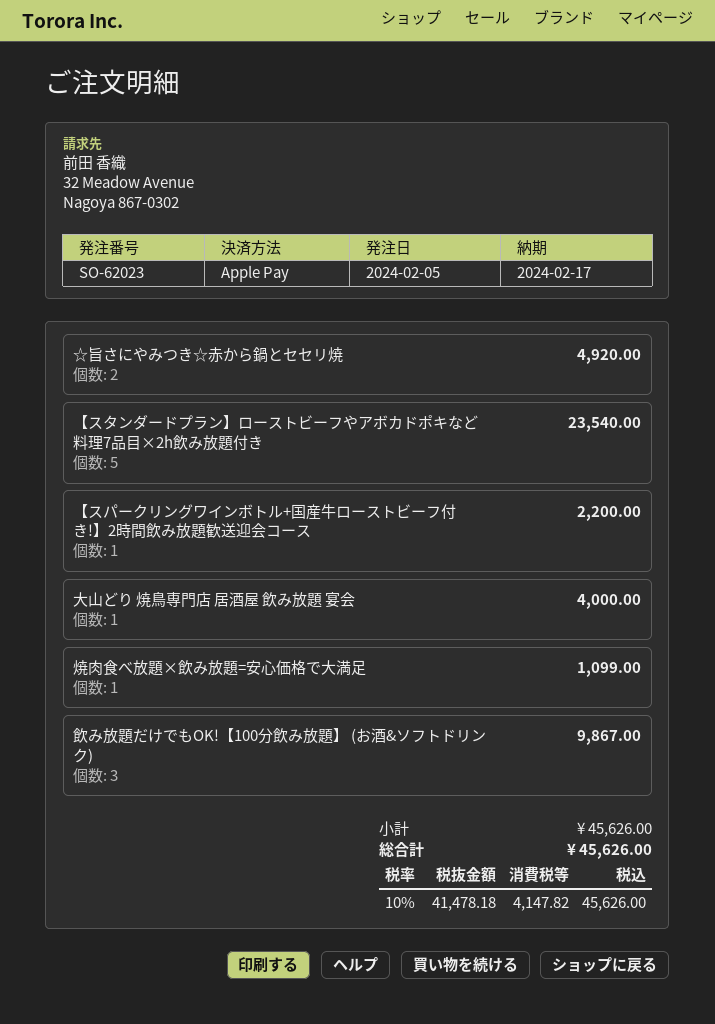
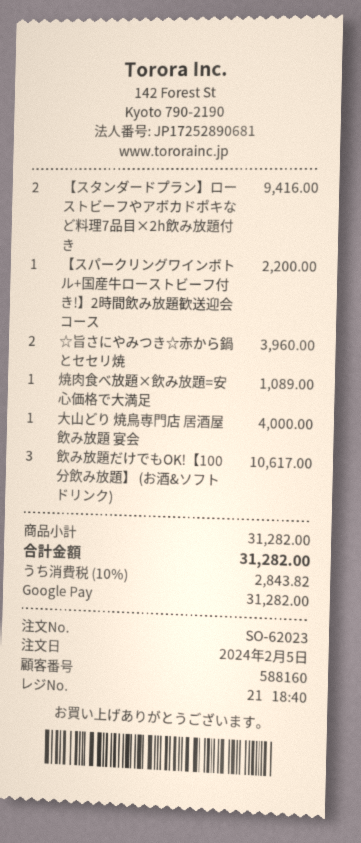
payment method: Apple Pay -> Google Pay
☆旨さにやみつき☆赤から鍋とセセリ焼: 2 for 4920.00 -> 2 for 3960.00
【スタンダードプラン】ローストビーフやアボカドポキなど料理7品目×2h飲み放題付き: 5 for 23540.00 -> 2 for 9416.00
焼肉食べ放題×飲み放題=安心価格で大満足: 1 for 1099.00 -> 1 for 1089.00
飲み放題だけでもOK!【100分飲み放題】 (お酒&ソフトドリンク): 3 for 9867.00 -> 3 for 10617.00
subtotal: 45626.00 -> 31282.00
tax: 10% = 4147.82 -> 10% = 2843.82
total: 45626.00 -> 31282.00

